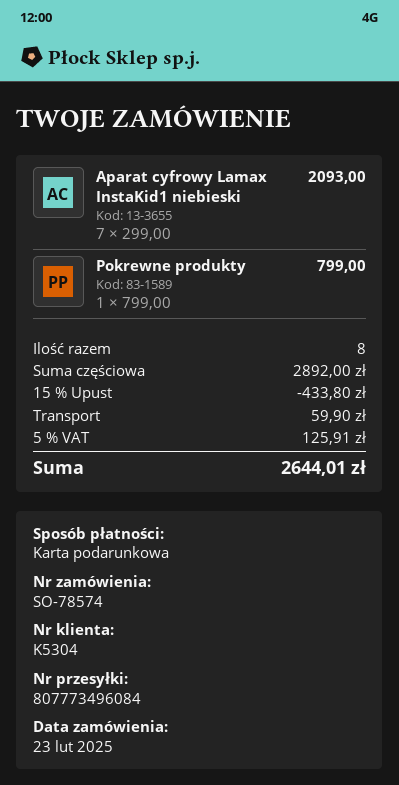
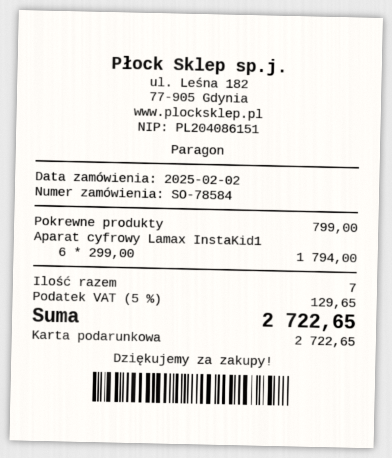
order number: SO-78574 -> SO-78584
order date: 2025-02-23 -> 2025-02-02
Aparat cyfrowy Lamax InstaKid1 niebieski: 7 x 299.00 = 2093.00 -> 6 x 299.00 = 1794.00
total quantity: 8 -> 7
discount: 15% = 433.80 -> none
shipping: 59.90 -> none
tax: 5% = 125.91 -> 5% = 129.65
total: 2644.01 -> 2722.65

